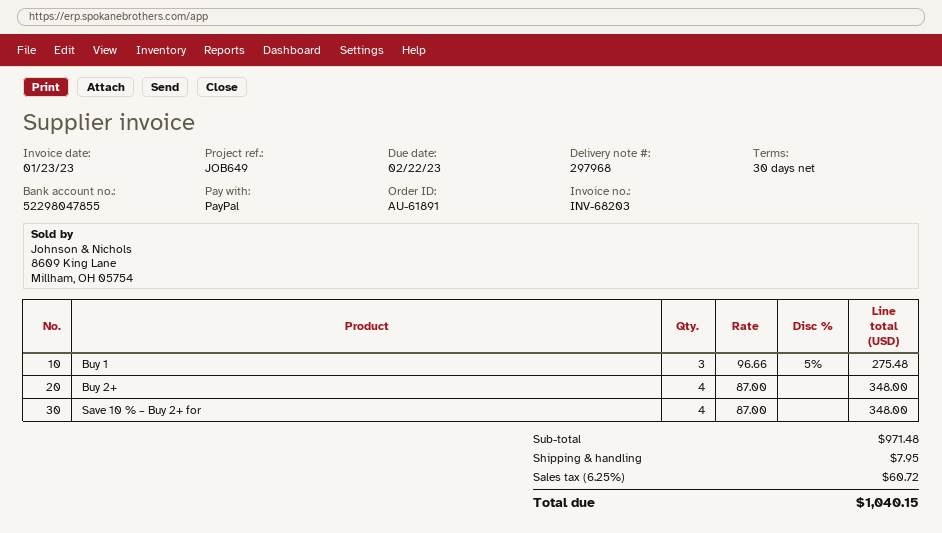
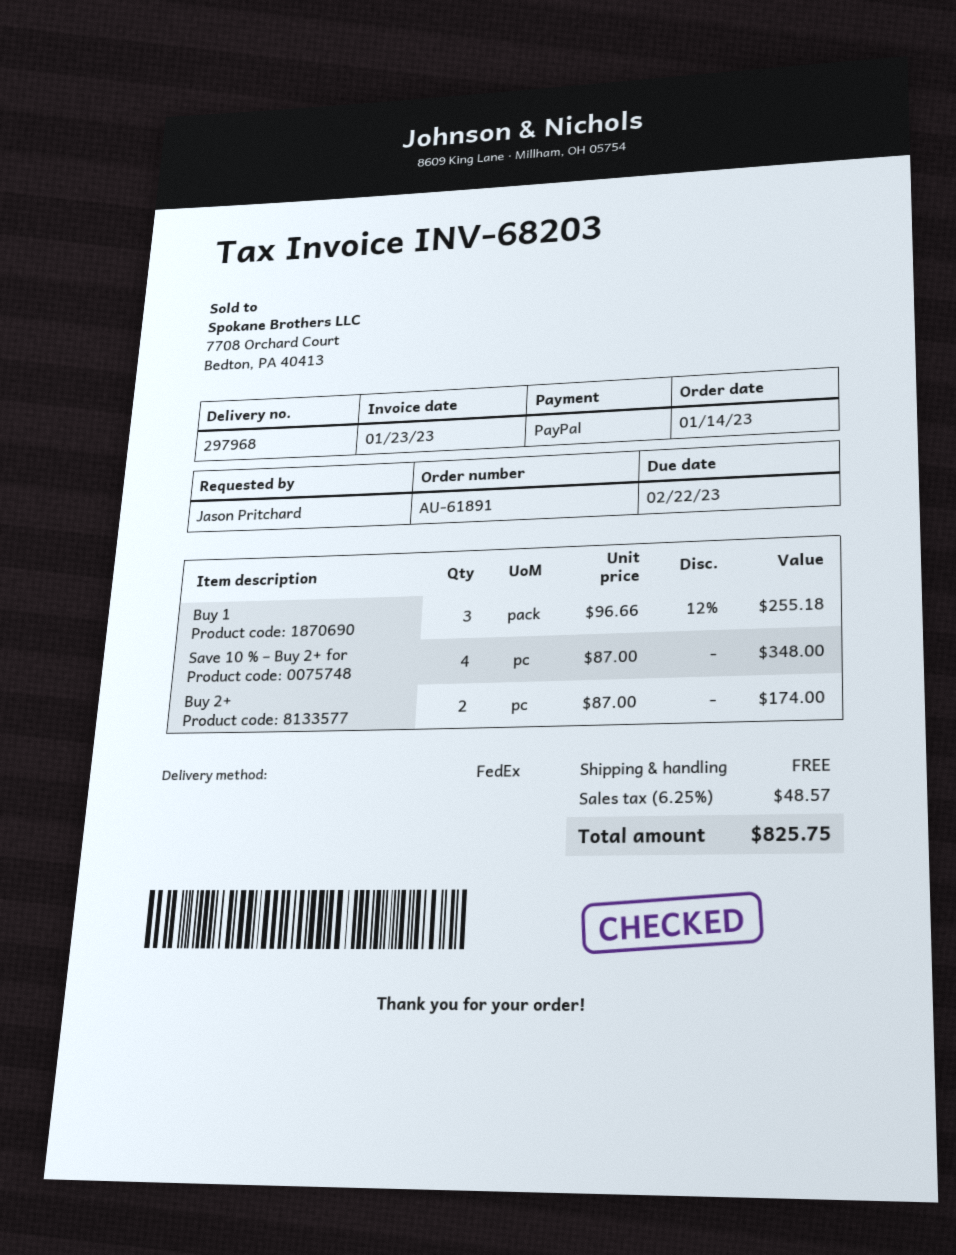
Buy 1: 3 x 96.66 - 5% = 275.48 -> 3 x 96.66 - 12% = 255.18
Buy 2+: 4 x 87.00 = 348.00 -> 2 x 87.00 = 174.00
shipping: 7.95 -> 0.00
tax: 6.25% = 60.72 -> 6.25% = 48.57
total: 1040.15 -> 825.75

